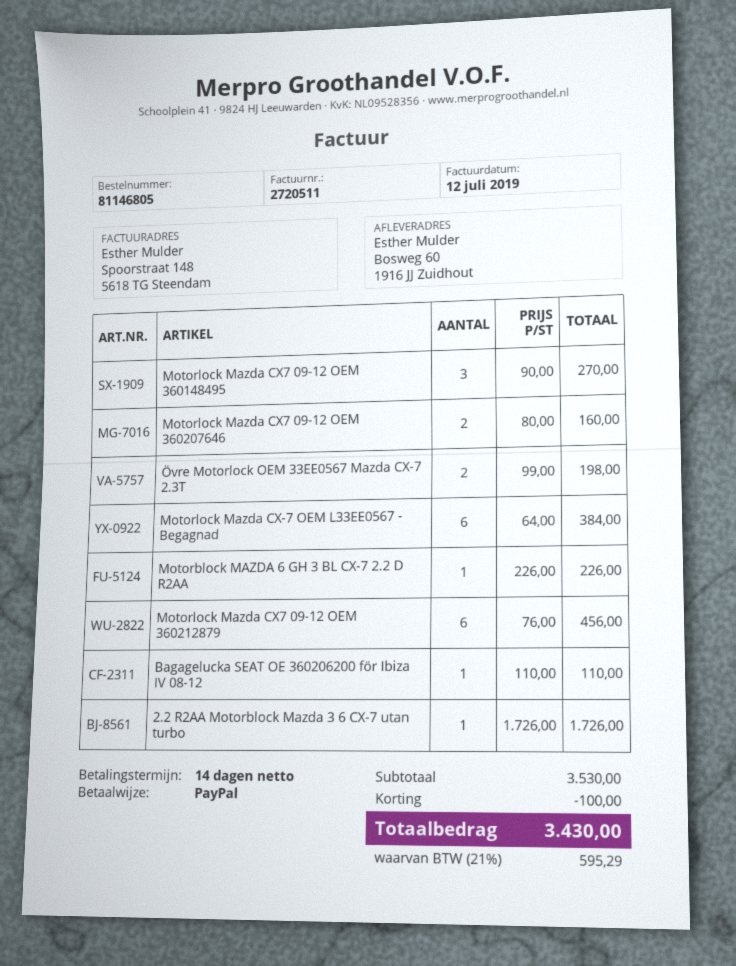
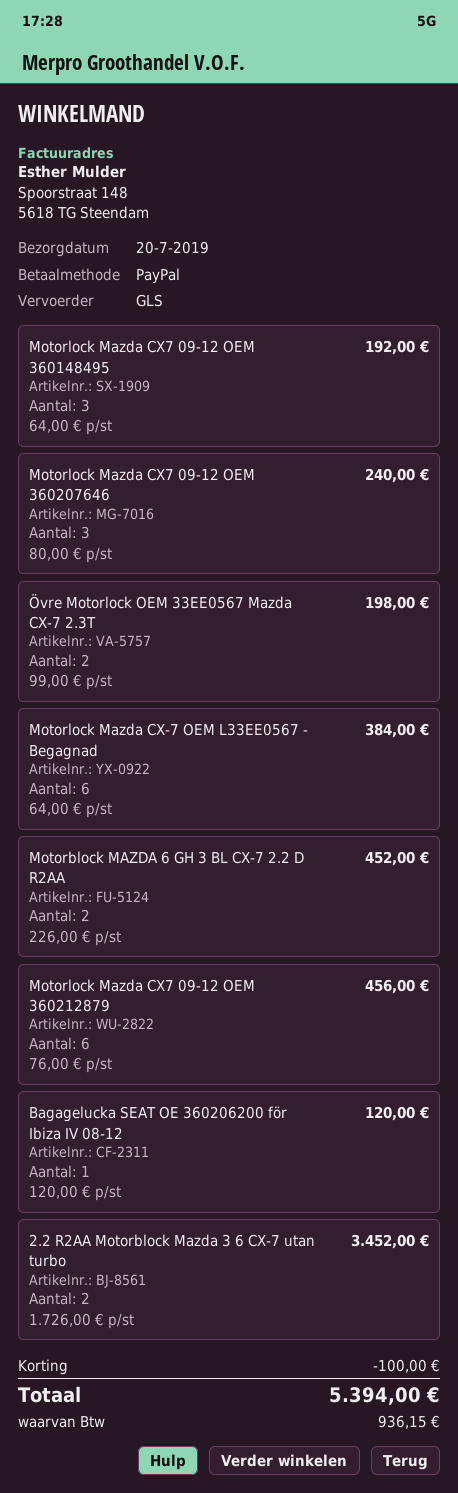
Motorlock Mazda CX7 09-12 OEM 360148495: 3 x 90.00 = 270.00 -> 3 x 64.00 = 192.00
Motorlock Mazda CX7 09-12 OEM 360207646: 2 x 80.00 = 160.00 -> 3 x 80.00 = 240.00
Motorblock MAZDA 6 GH 3 BL CX-7 2.2 D R2AA: 1 x 226.00 = 226.00 -> 2 x 226.00 = 452.00
Bagagelucka SEAT OE 360206200 för Ibiza IV 08-12: 1 x 110.00 = 110.00 -> 1 x 120.00 = 120.00
2.2 R2AA Motorblock Mazda 3 6 CX-7 utan turbo: 1 x 1726.00 = 1726.00 -> 2 x 1726.00 = 3452.00
tax: 595.29 -> 936.15
total: 3430.00 -> 5394.00

